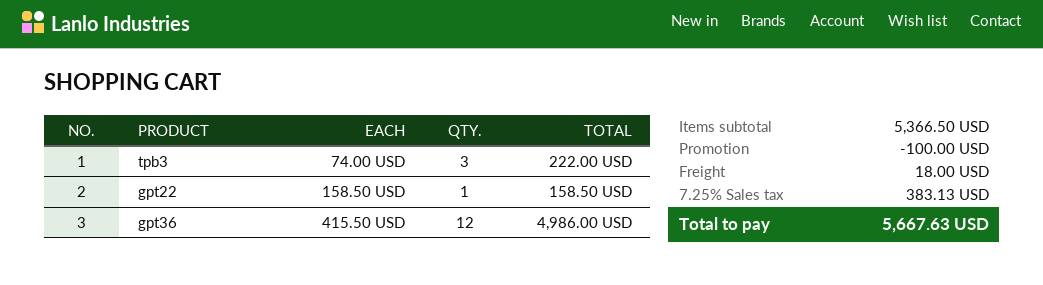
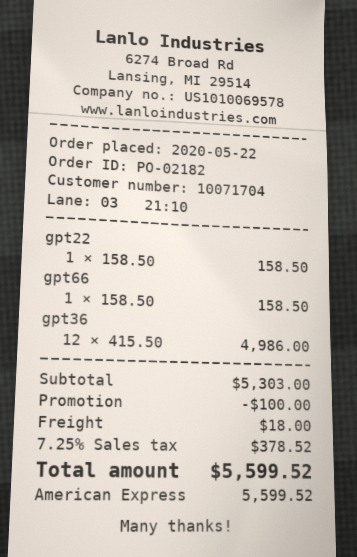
tpb3: 3 x 74.00 = 222.00 -> none
gpt66: none -> 1 x 158.50 = 158.50
subtotal: 5366.50 -> 5303.00
tax: 7.25% = 383.13 -> 7.25% = 378.52
total: 5667.63 -> 5599.52

